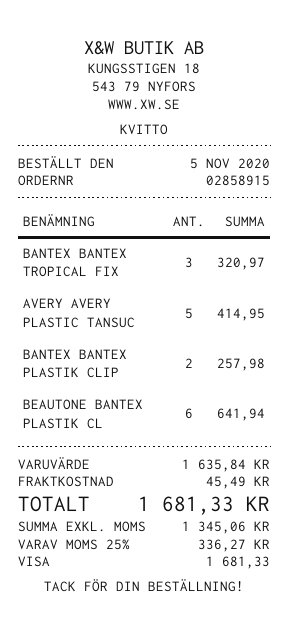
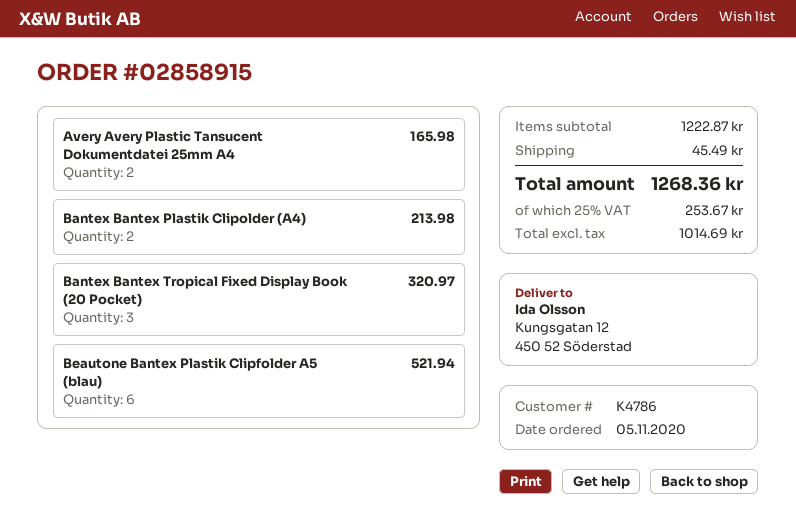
AVERY AVERY PLASTIC TANSUC: 5 for 414.95 -> 2 for 165.98
BANTEX BANTEX PLASTIK CLIP: 2 for 257.98 -> 2 for 213.98
BEAUTONE BANTEX PLASTIK CL: 6 for 641.94 -> 6 for 521.94
subtotal: 1635.84 -> 1222.87
net: 1345.06 -> 1014.69
tax: 25% = 336.27 -> 25% = 253.67
total: 1681.33 -> 1268.36

